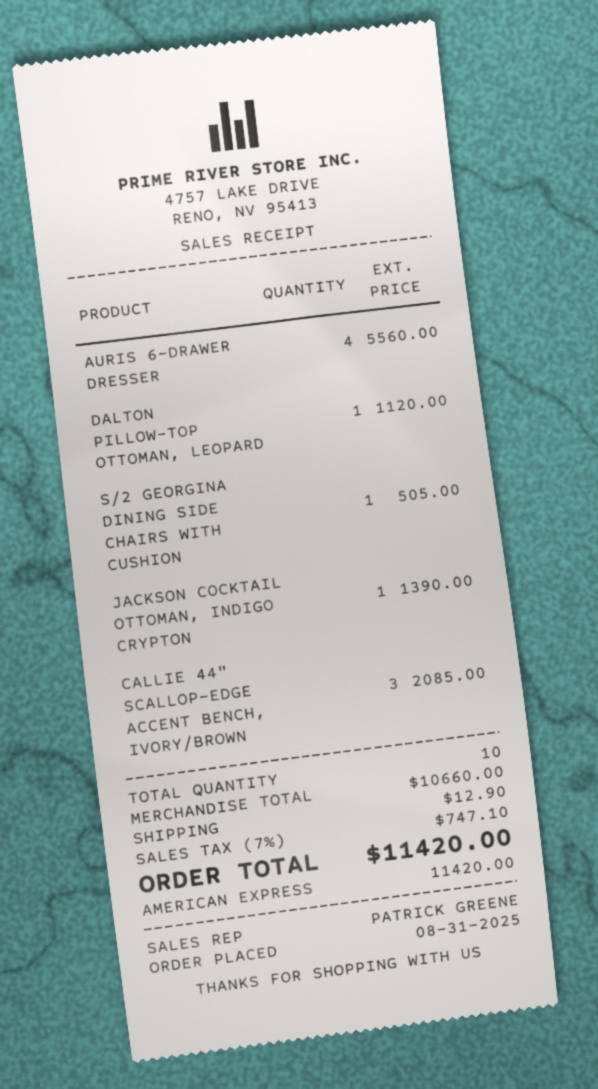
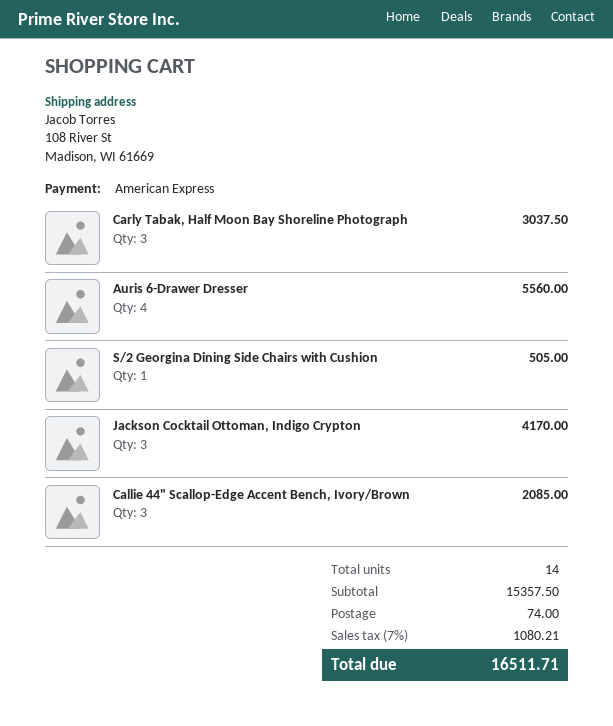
DALTON PILLOW-TOP OTTOMAN, LEOPARD: 1 for 1120.00 -> none
JACKSON COCKTAIL OTTOMAN, INDIGO CRYPTON: 1 for 1390.00 -> 3 for 4170.00
Carly Tabak, Half Moon Bay Shoreline Photograph: none -> 3 for 3037.50
total quantity: 10 -> 14
subtotal: 10660.00 -> 15357.50
shipping: 12.90 -> 74.00
tax: 7% = 747.10 -> 7% = 1080.21
total: 11420.00 -> 16511.71

